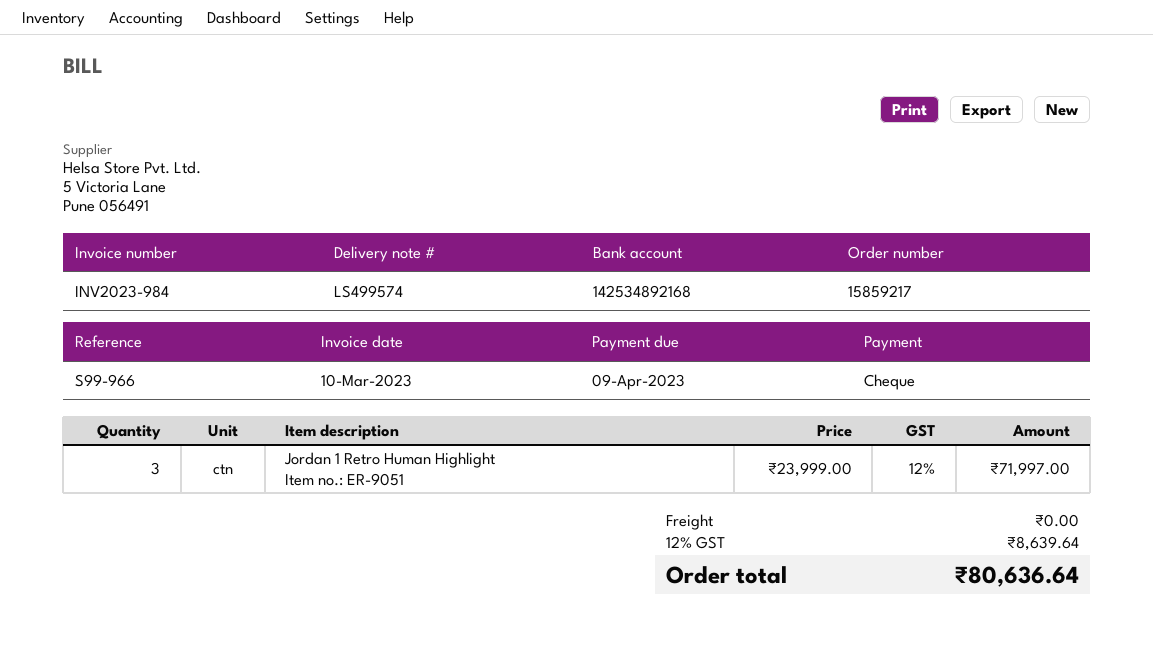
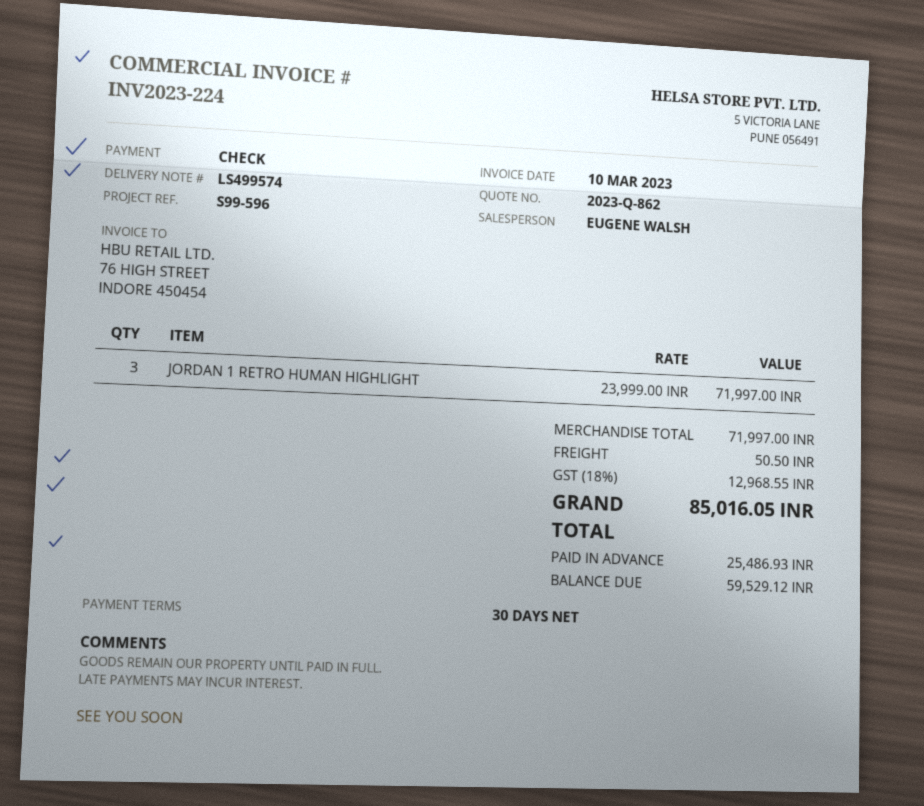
invoice number: INV2023-984 -> INV2023-224
reference: S99-966 -> S99-596
shipping: 0.00 -> 50.50
tax: 12% = 8639.64 -> 18% = 12968.55
total: 80636.64 -> 85016.05

